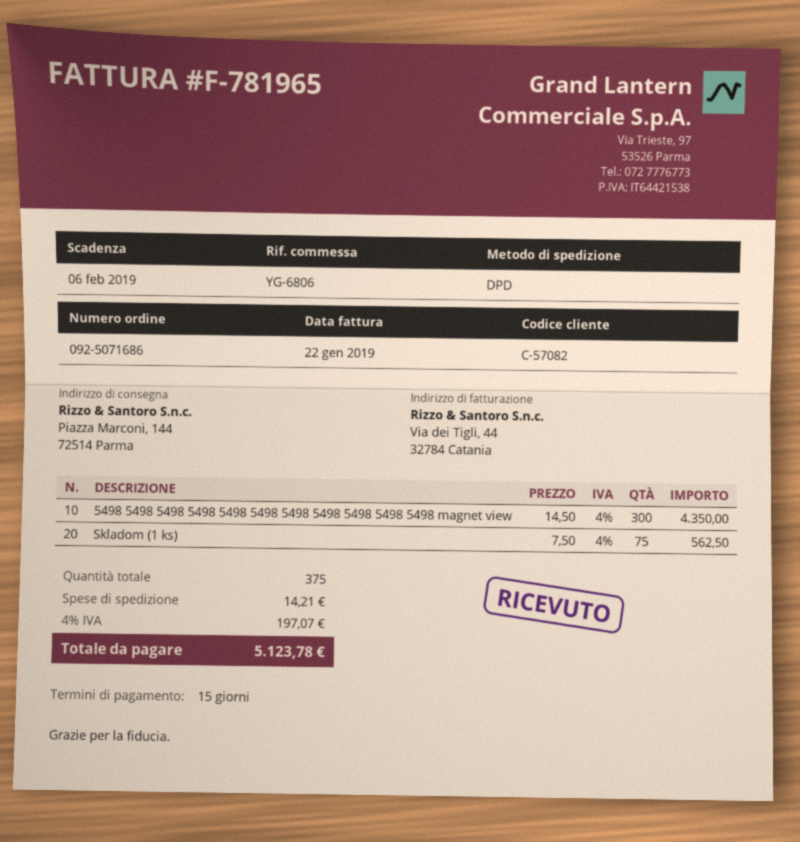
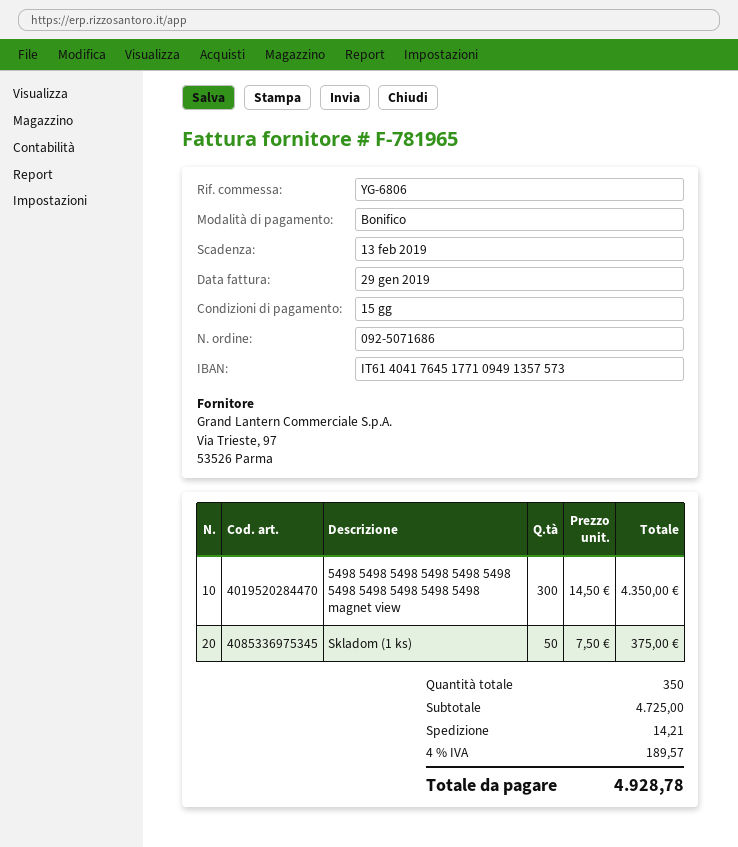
invoice date: 2019-01-22 -> 2019-01-29
due date: 2019-02-06 -> 2019-02-13
Skladom (1 ks): 75 x 7.50 = 562.50 -> 50 x 7.50 = 375.00
total quantity: 375 -> 350
tax: 4% = 197.07 -> 4% = 189.57
total: 5123.78 -> 4928.78

